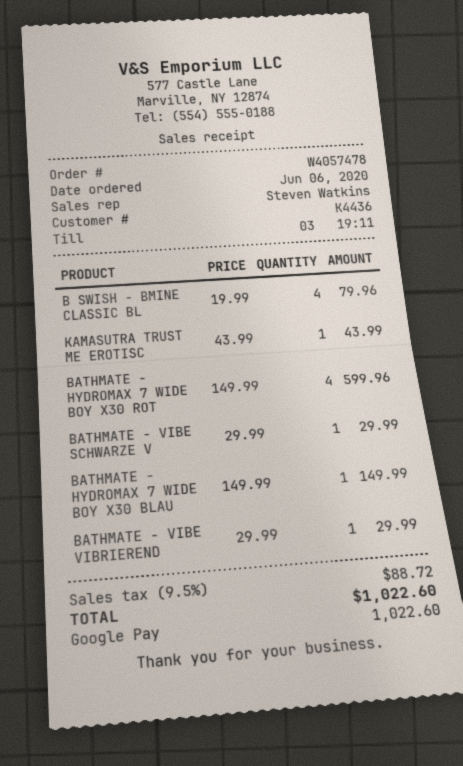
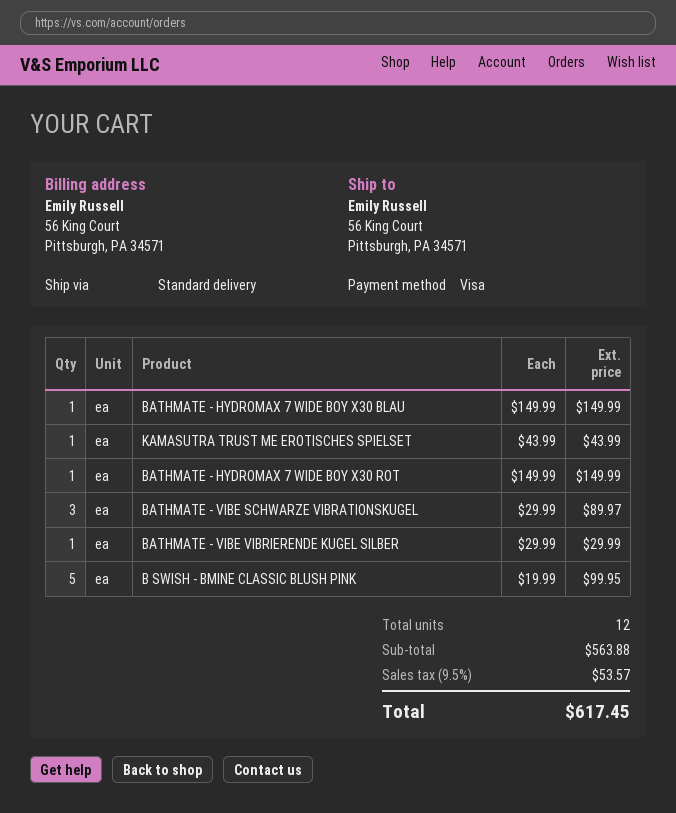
payment method: Google Pay -> Visa
B SWISH - BMINE CLASSIC BL: 4 x 19.99 = 79.96 -> 5 x 19.99 = 99.95
BATHMATE - HYDROMAX 7 WIDE BOY X30 ROT: 4 x 149.99 = 599.96 -> 1 x 149.99 = 149.99
BATHMATE - VIBE SCHWARZE V: 1 x 29.99 = 29.99 -> 3 x 29.99 = 89.97
tax: 9.5% = 88.72 -> 9.5% = 53.57
total: 1022.60 -> 617.45

